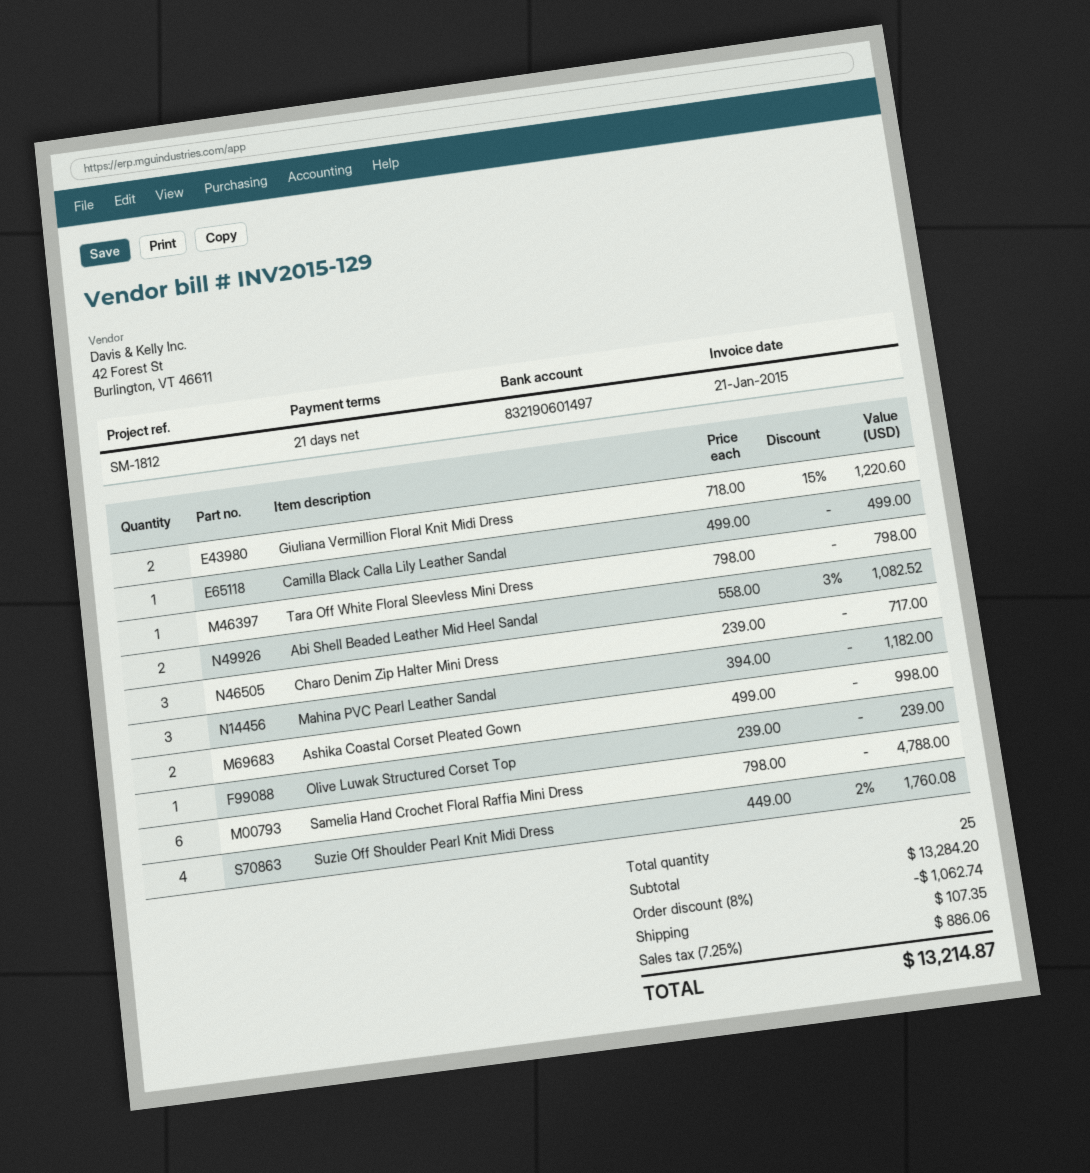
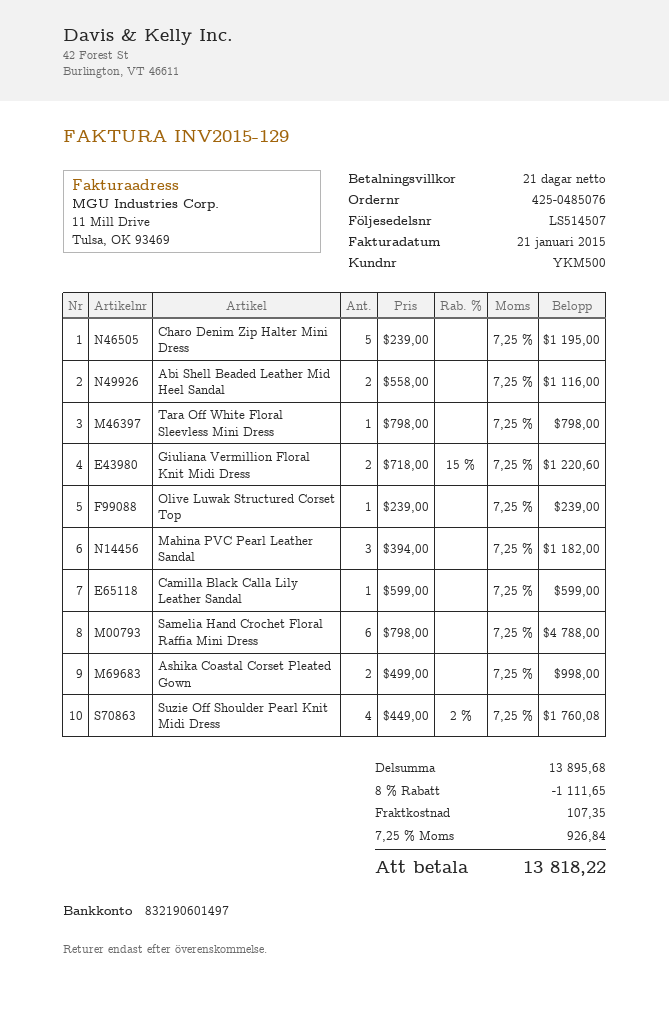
Camilla Black Calla Lily Leather Sandal: 1 x 499.00 = 499.00 -> 1 x 599.00 = 599.00
Abi Shell Beaded Leather Mid Heel Sandal: 2 x 558.00 - 3% = 1082.52 -> 2 x 558.00 = 1116.00
Charo Denim Zip Halter Mini Dress: 3 x 239.00 = 717.00 -> 5 x 239.00 = 1195.00
subtotal: 13284.20 -> 13895.68
discount: 8% = 1062.74 -> 8% = 1111.65
tax: 7.25% = 886.06 -> 7.25% = 926.84
total: 13214.87 -> 13818.22

